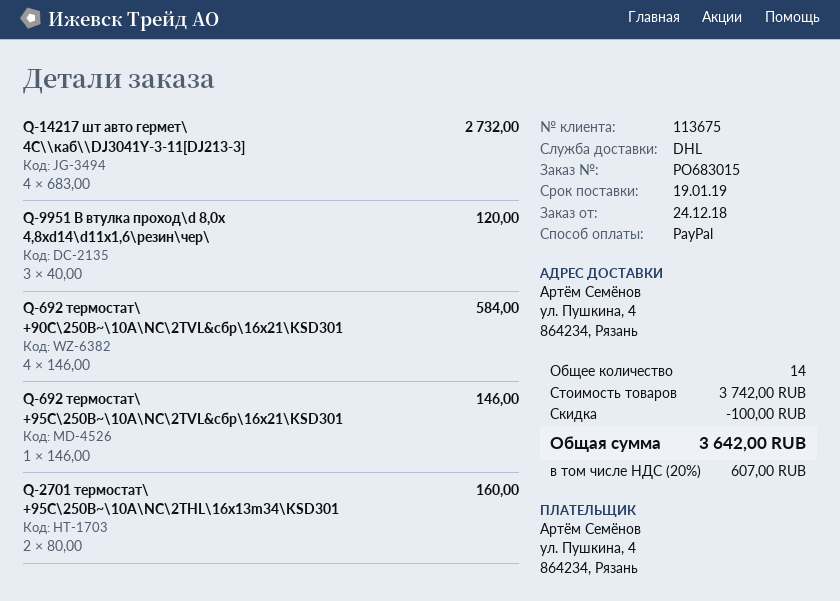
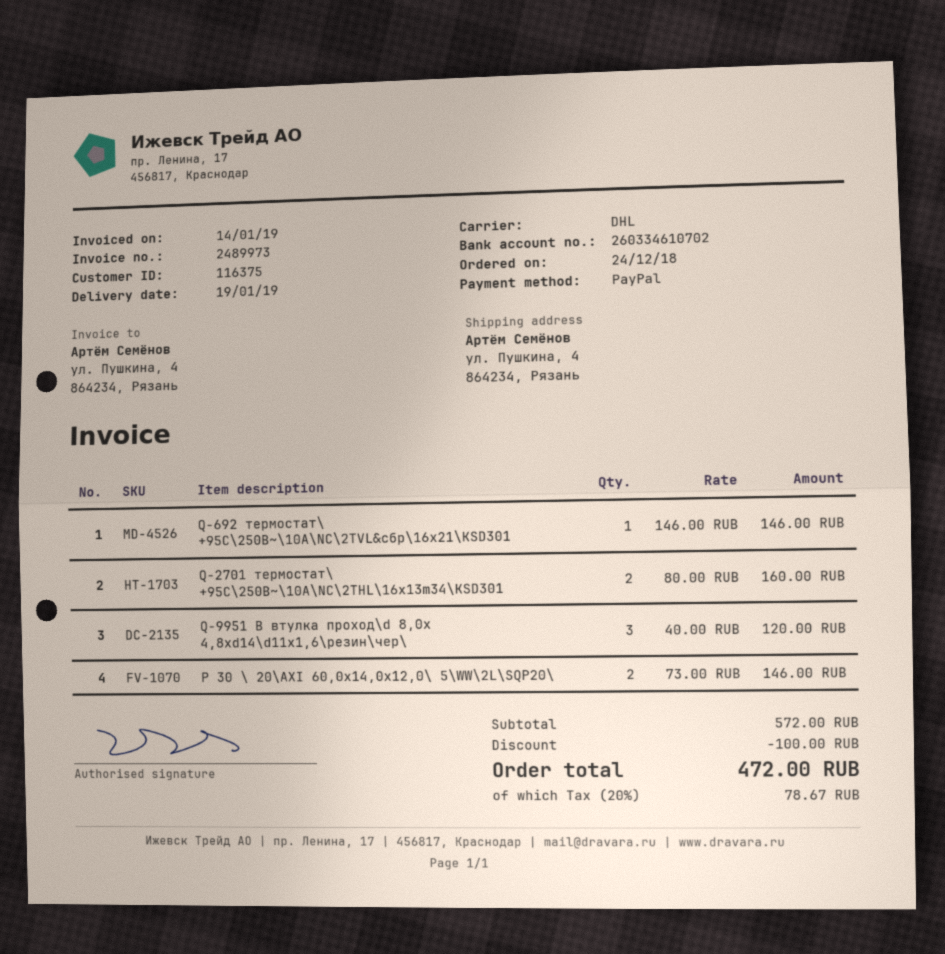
customer number: 113675 -> 116375
Q-14217 шт авто гермет\ 4C\\каб\\DJ3041Y-3-11[DJ213-3]: 4 x 683.00 = 2732.00 -> none
Q-692 термостат\ +90C\250В~\10А\NC\2TVL&сбр\16x21\KSD301: 4 x 146.00 = 584.00 -> none
Р 30 \ 20\AXI 60,0x14,0x12,0\ 5\WW\2L\SQP20\: none -> 2 x 73.00 = 146.00
subtotal: 3742.00 -> 572.00
tax: 20% = 607.00 -> 20% = 78.67
total: 3642.00 -> 472.00

